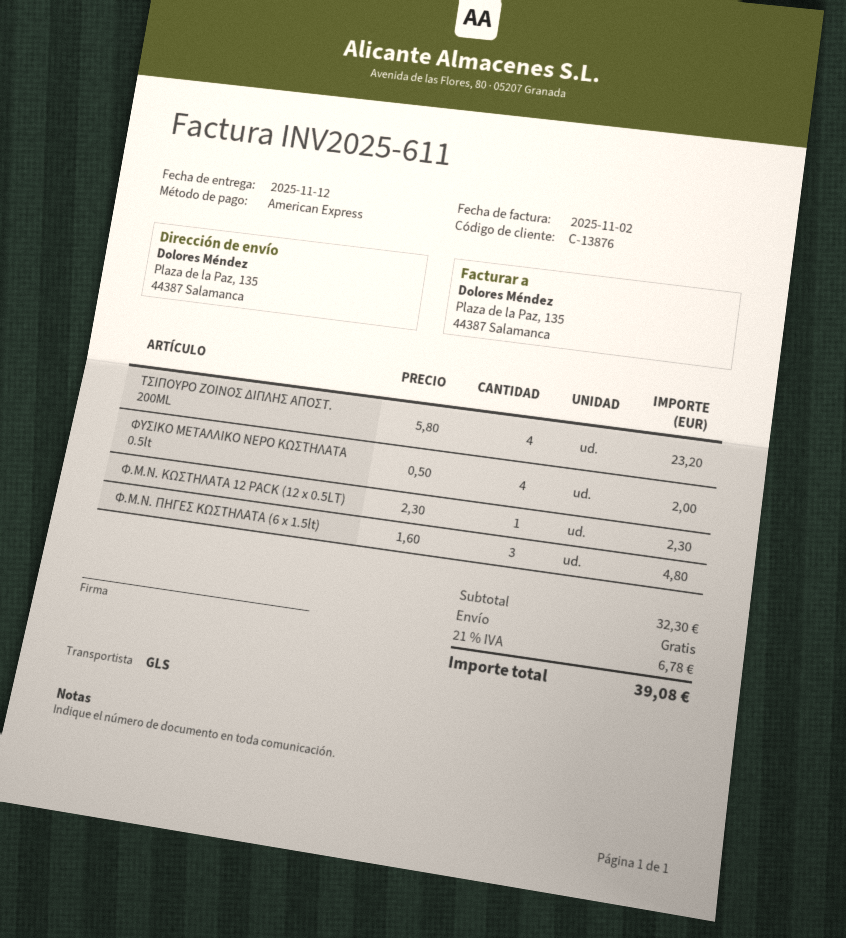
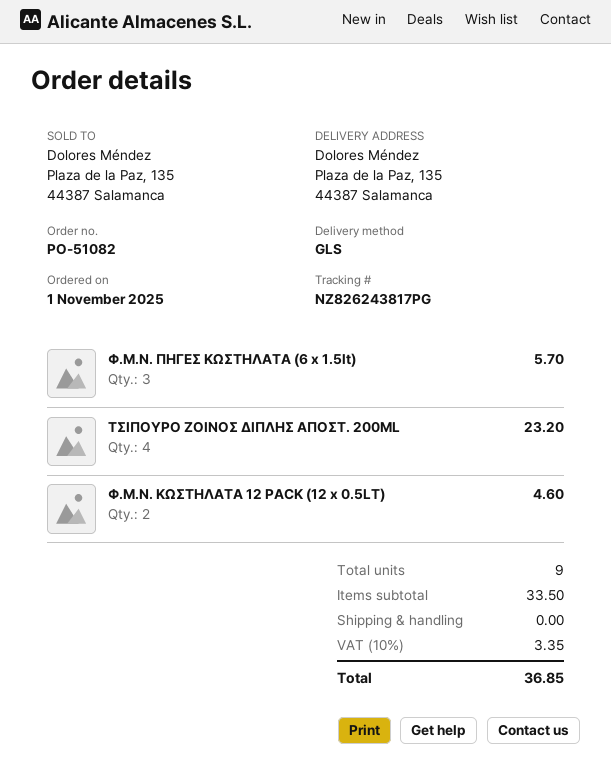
ΦΥΣΙΚΟ ΜΕΤΑΛΛΙΚΟ ΝΕΡΟ ΚΩΣΤΗΛΑΤΑ 0.5lt: 4 for 2.00 -> none
Φ.Μ.Ν. ΚΩΣΤΗΛΑΤΑ 12 PACK (12 x 0.5LT): 1 for 2.30 -> 2 for 4.60
Φ.Μ.Ν. ΠΗΓΕΣ ΚΩΣΤΗΛΑΤΑ (6 x 1.5lt): 3 for 4.80 -> 3 for 5.70
subtotal: 32.30 -> 33.50
tax: 21% = 6.78 -> 10% = 3.35
total: 39.08 -> 36.85

